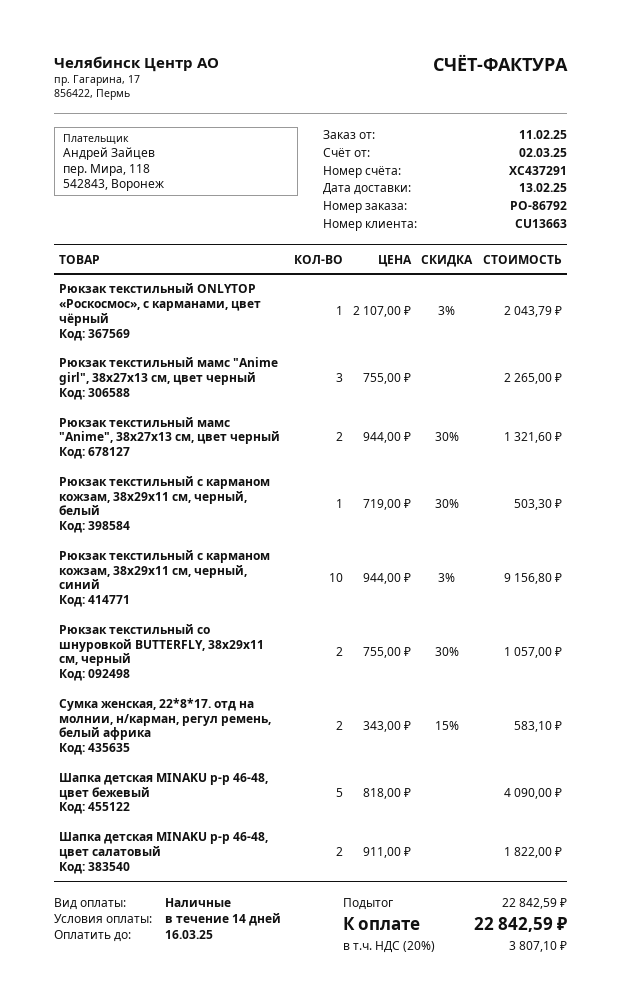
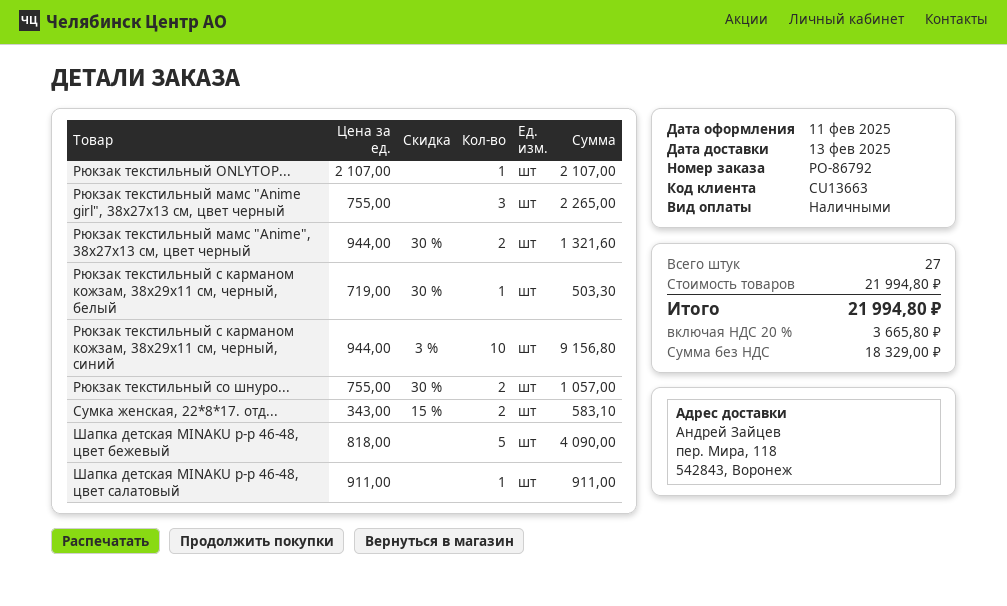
Рюкзак текстильный ONLYTOP «Роскосмос», с карманами, цвет чёрный: 1 x 2107.00 - 3% = 2043.79 -> 1 x 2107.00 = 2107.00
Шапка детская MINAKU р-р 46-48, цвет салатовый: 2 x 911.00 = 1822.00 -> 1 x 911.00 = 911.00
subtotal: 22842.59 -> 21994.80
tax: 20% = 3807.10 -> 20% = 3665.80
total: 22842.59 -> 21994.80

